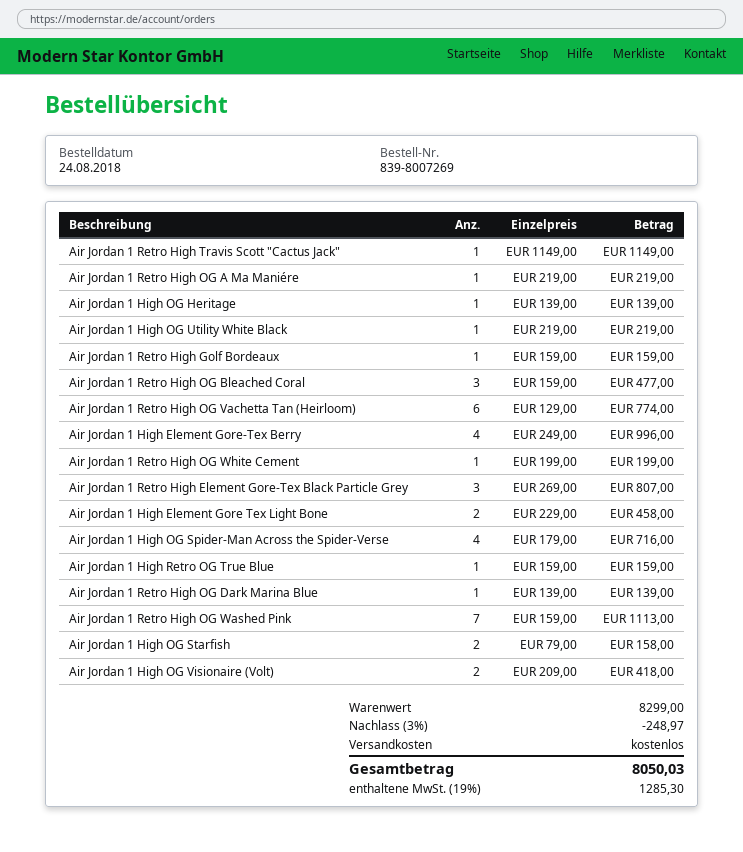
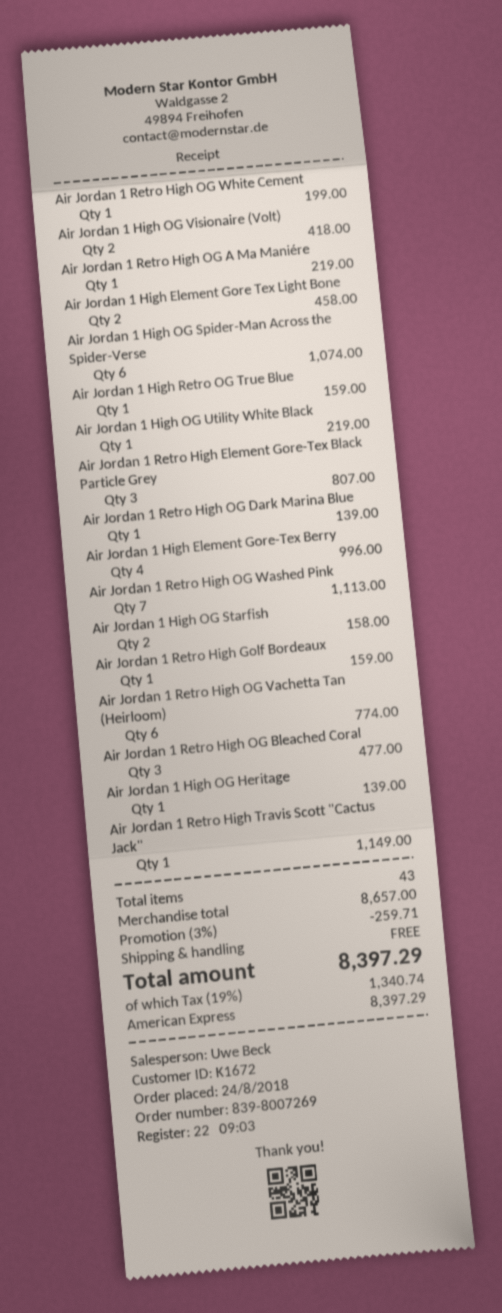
Air Jordan 1 High OG Spider-Man Across the Spider-Verse: 4 for 716.00 -> 6 for 1074.00
subtotal: 8299.00 -> 8657.00
discount: 3% = 248.97 -> 3% = 259.71
tax: 19% = 1285.30 -> 19% = 1340.74
total: 8050.03 -> 8397.29

